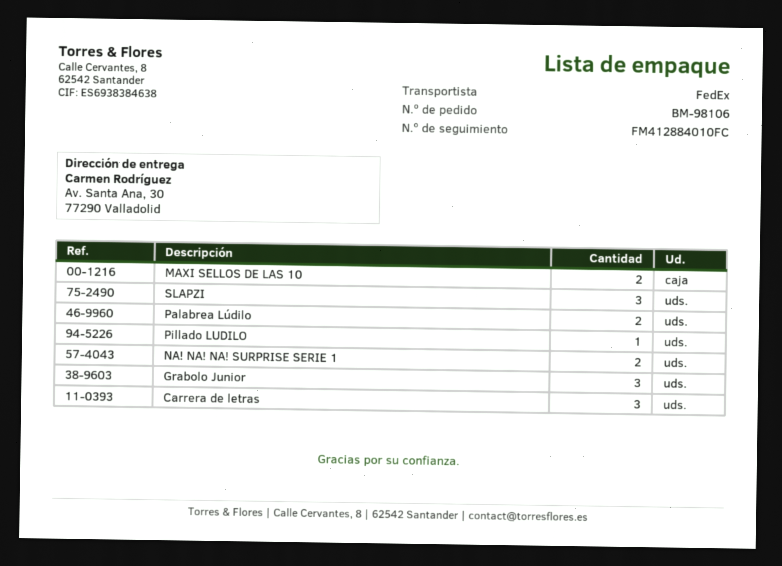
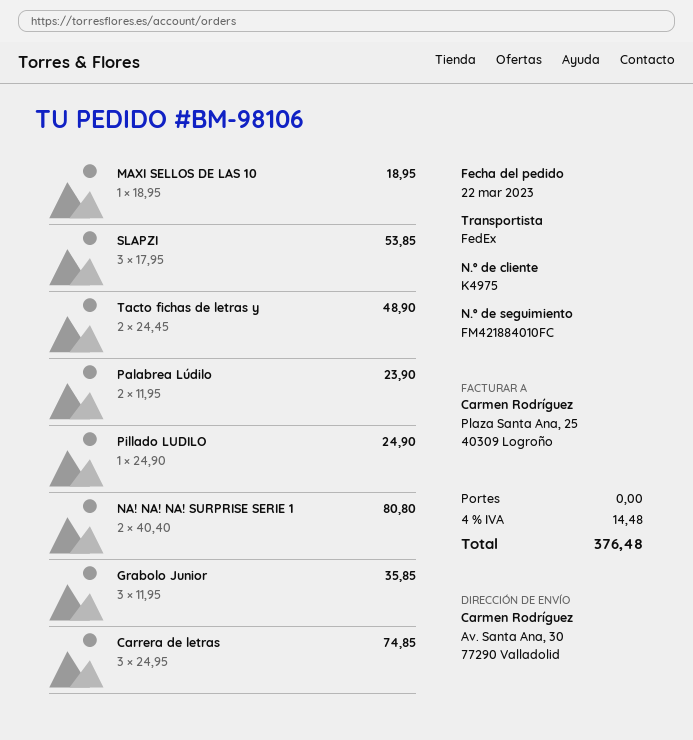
tracking number: FM412884010FC -> FM421884010FC
MAXI SELLOS DE LAS 10: 2 -> 1
Tacto fichas de letras y: none -> 2

